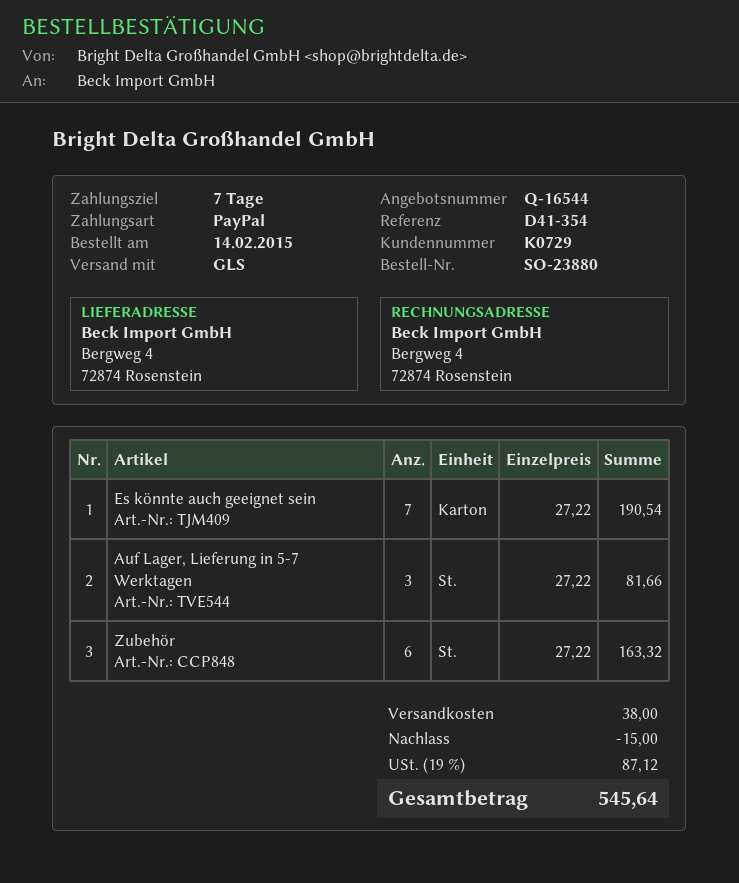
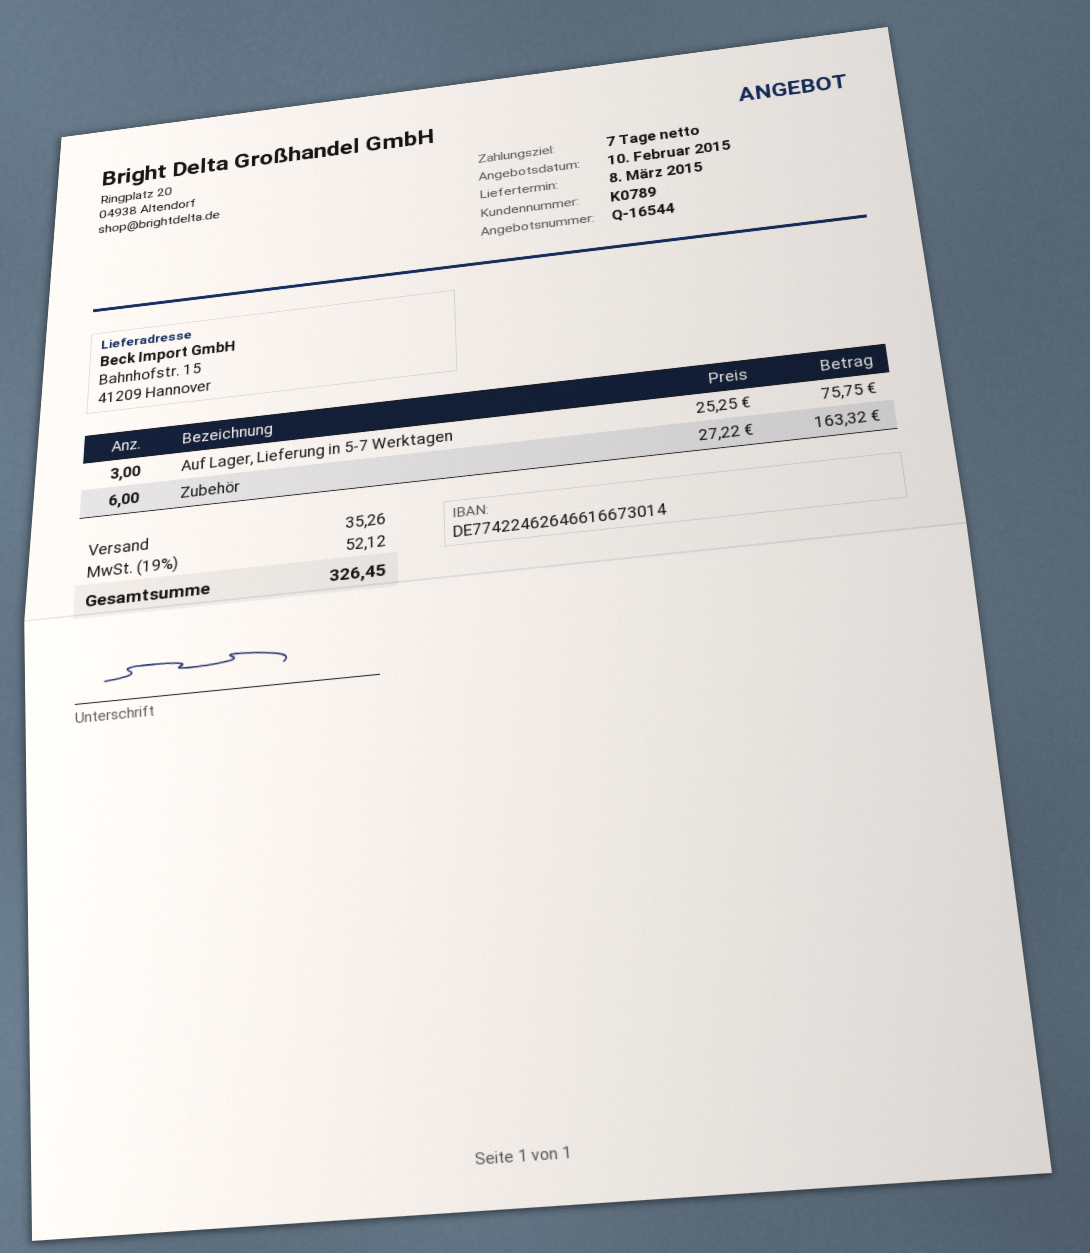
customer number: K0729 -> K0789
ship to: Bergweg 4, 72874 Rosenstein -> Bahnhofstr. 15, 41209 Hannover
Es könnte auch geeignet sein: 7 x 27.22 = 190.54 -> none
Auf Lager, Lieferung in 5-7 Werktagen: 3 x 27.22 = 81.66 -> 3 x 25.25 = 75.75
discount: 15.00 -> none
shipping: 38.00 -> 35.26
tax: 19% = 87.12 -> 19% = 52.12
total: 545.64 -> 326.45

